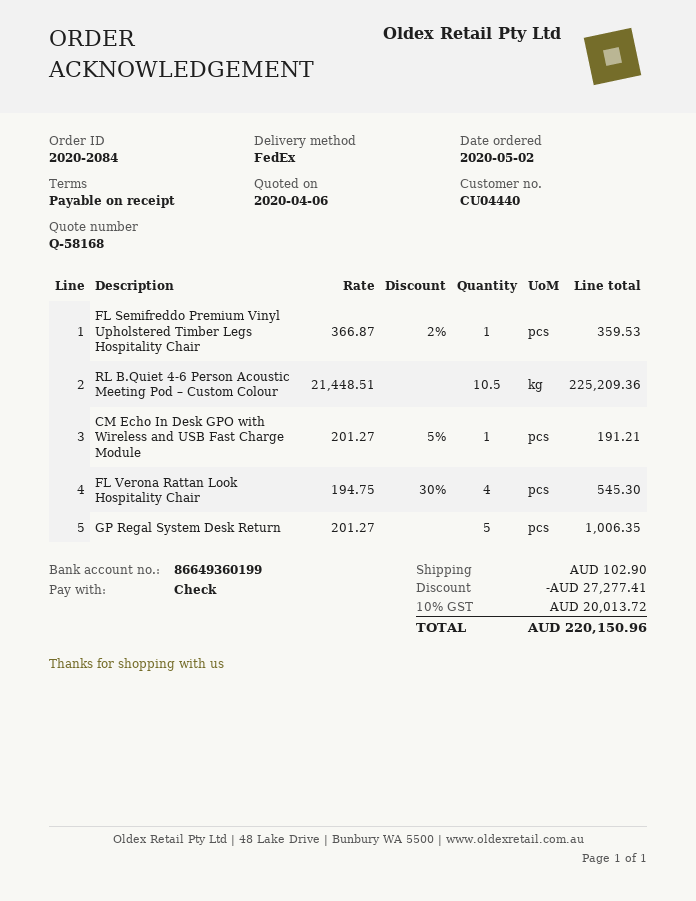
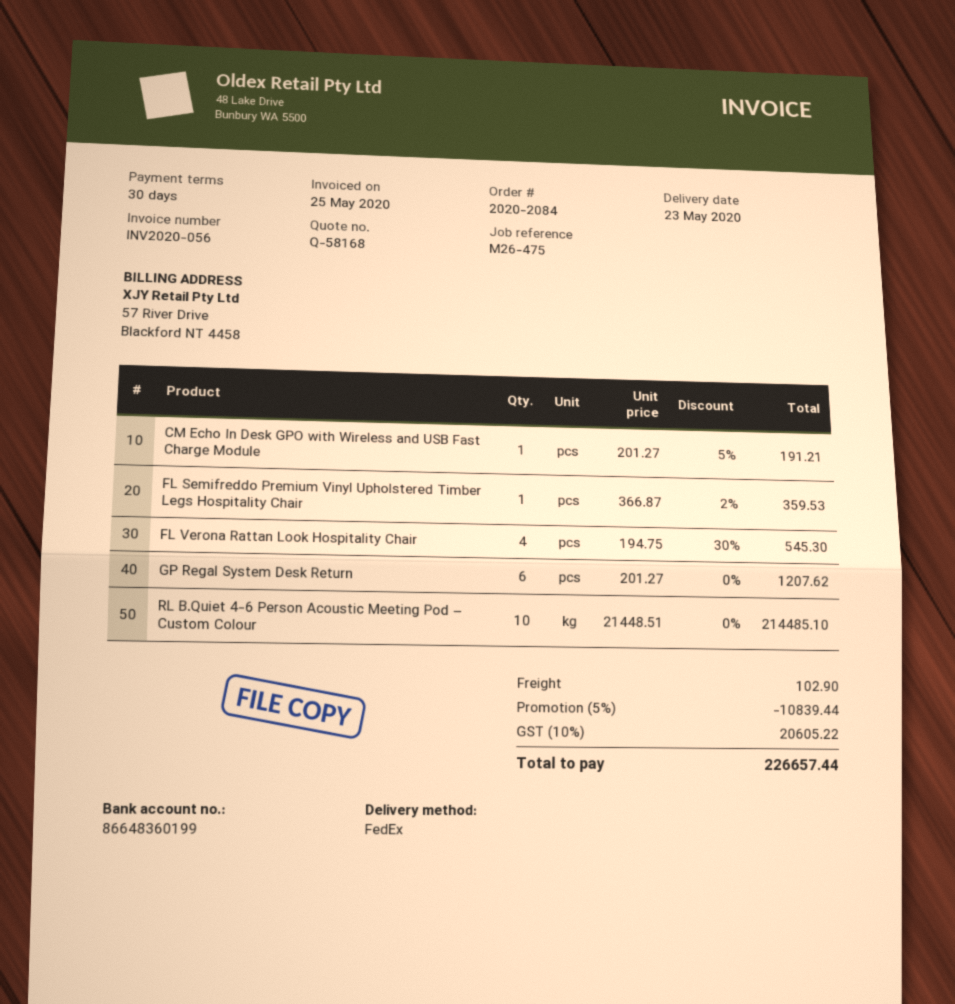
payment terms: on receipt -> 30 days
bank account: 86649360199 -> 86648360199
RL B.Quiet 4-6 Person Acoustic Meeting Pod – Custom Colour: 10.5 x 21448.51 = 225209.36 -> 10 x 21448.51 = 214485.10
GP Regal System Desk Return: 5 x 201.27 = 1006.35 -> 6 x 201.27 = 1207.62
discount: 27277.41 -> 10839.44
tax: 10% = 20013.72 -> 10% = 20605.22
total: 220150.96 -> 226657.44

